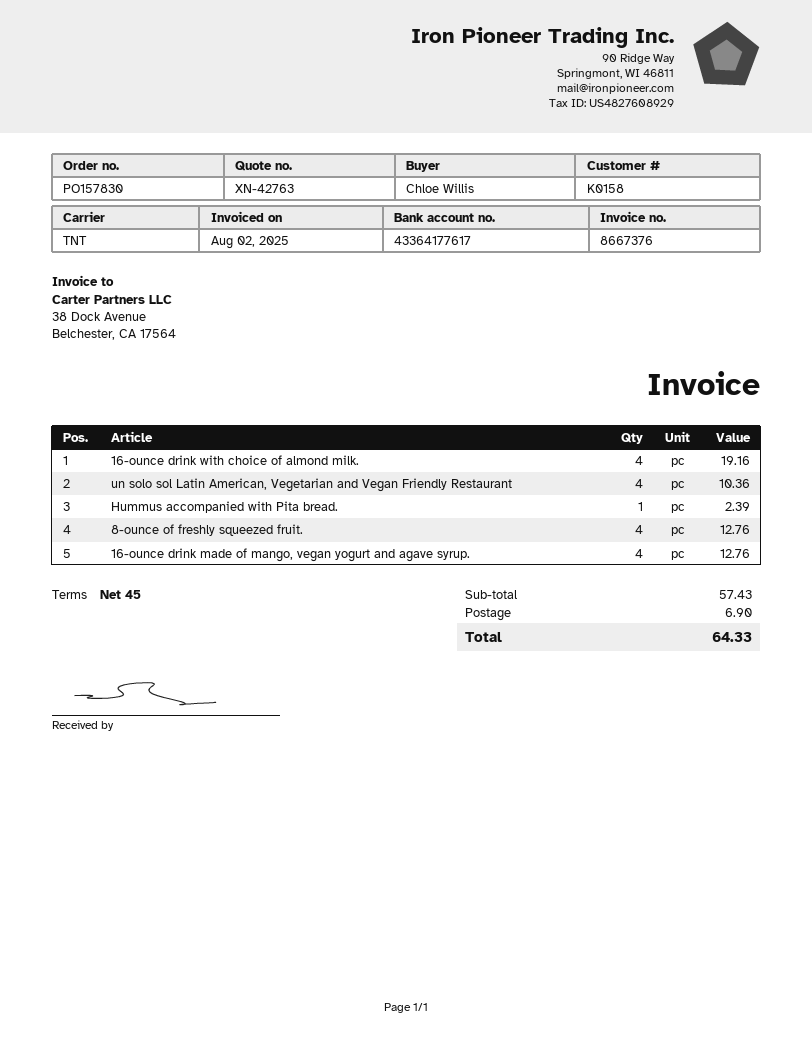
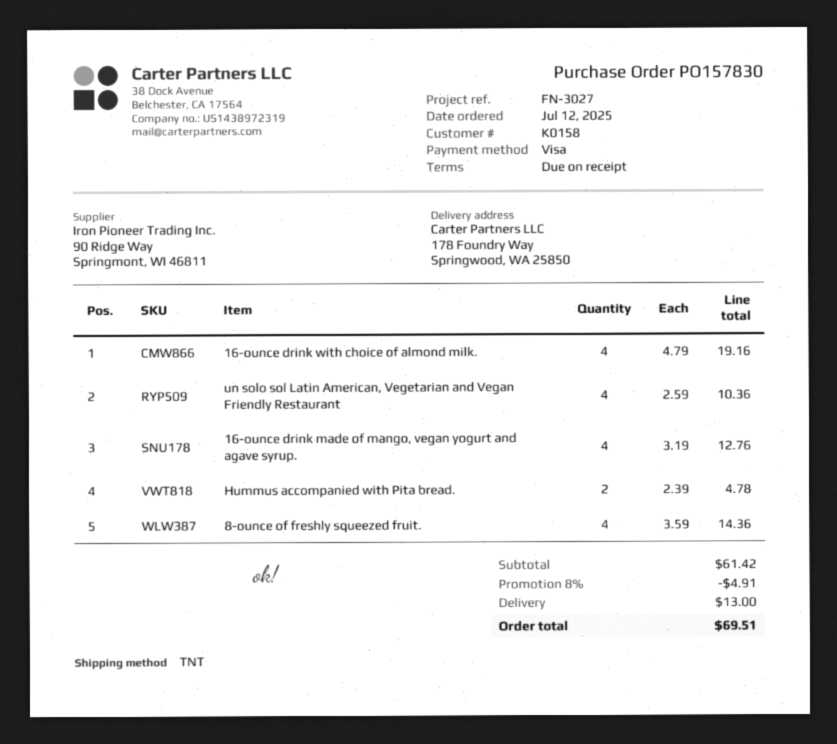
payment terms: 45 days -> on receipt
Hummus accompanied with Pita bread.: 1 for 2.39 -> 2 for 4.78
8-ounce of freshly squeezed fruit.: 4 for 12.76 -> 4 for 14.36
subtotal: 57.43 -> 61.42
discount: none -> 8% = 4.91
shipping: 6.90 -> 13.00
total: 64.33 -> 69.51

